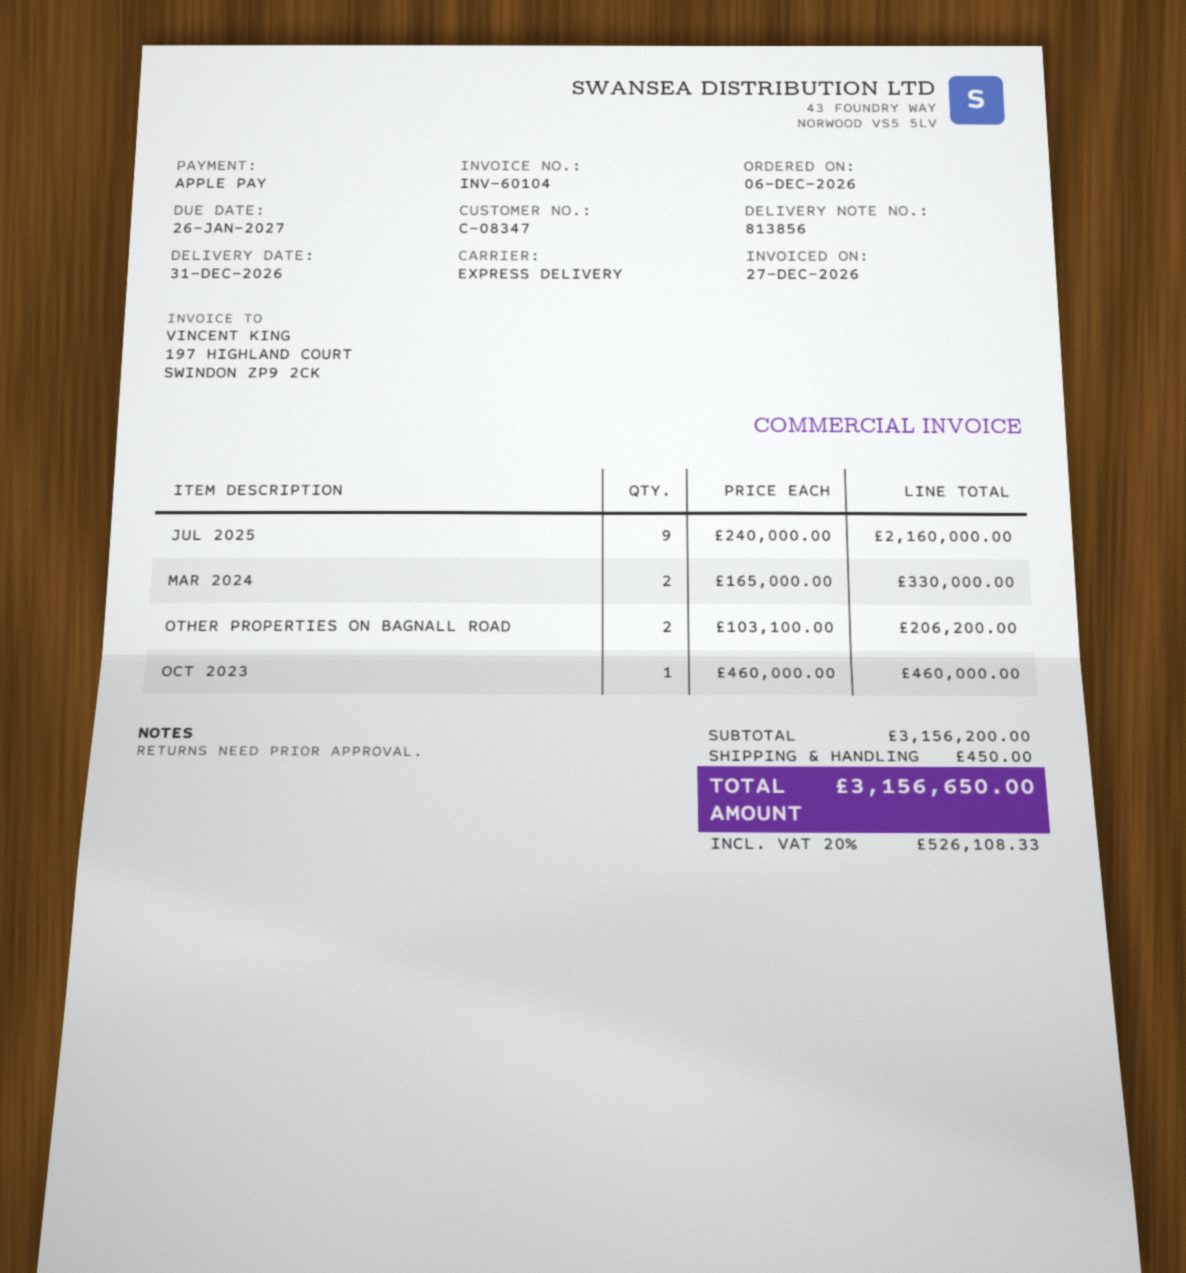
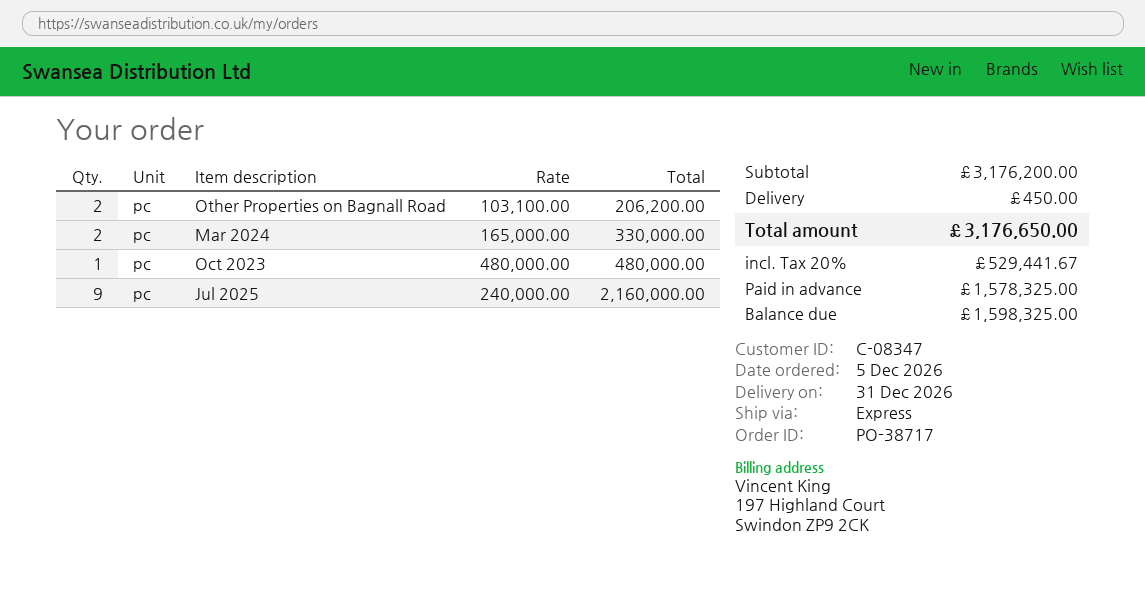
order date: 2026-12-06 -> 2026-12-05
OCT 2023: 1 x 460000.00 = 460000.00 -> 1 x 480000.00 = 480000.00
subtotal: 3156200.00 -> 3176200.00
tax: 20% = 526108.33 -> 20% = 529441.67
total: 3156650.00 -> 3176650.00

